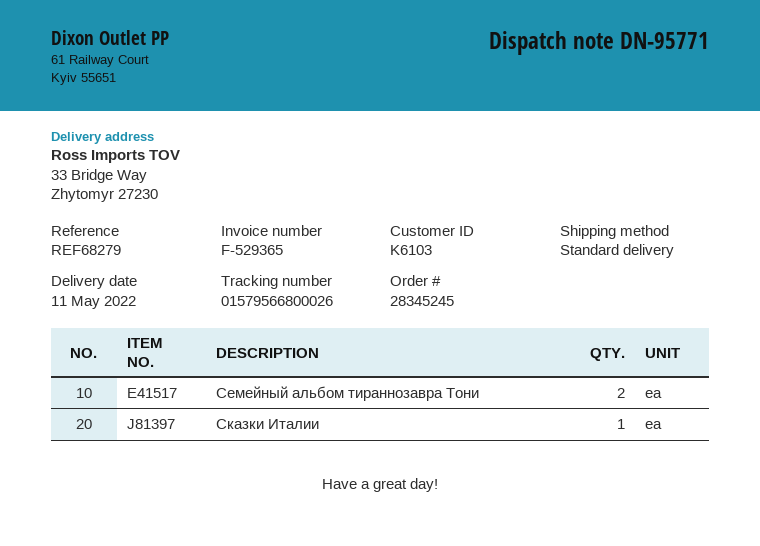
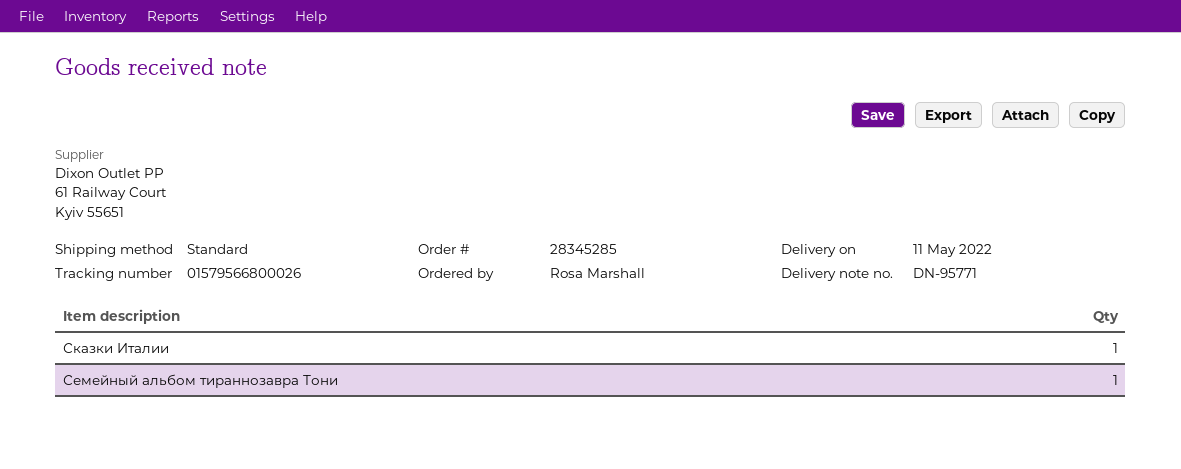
order number: 28345245 -> 28345285
Семейный альбом тираннозавра Тони: 2 -> 1

